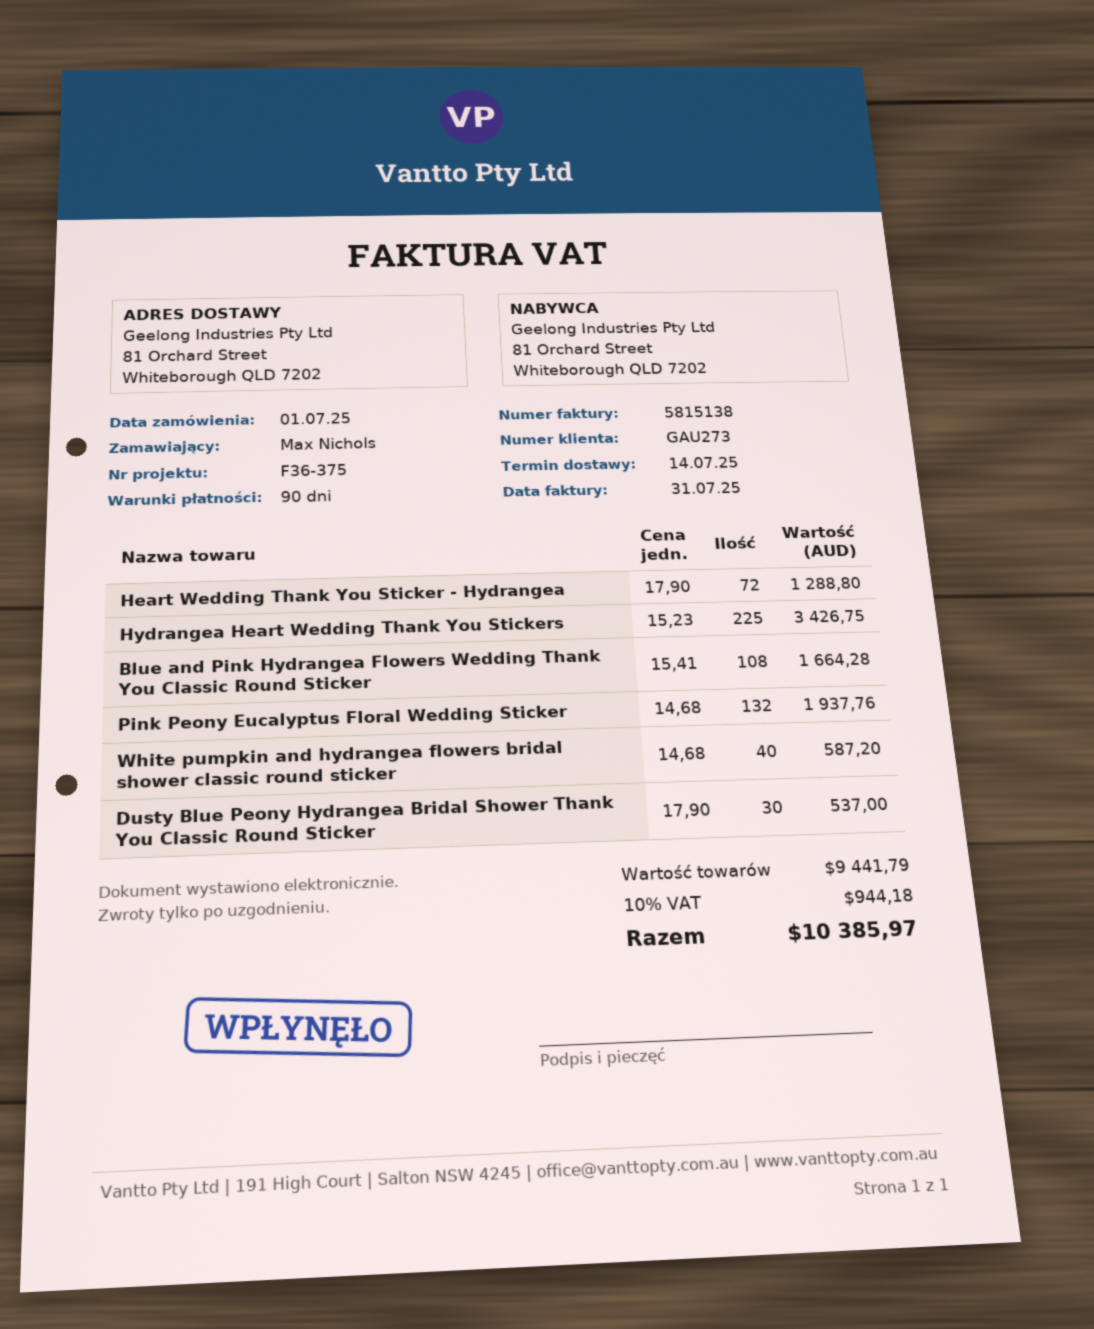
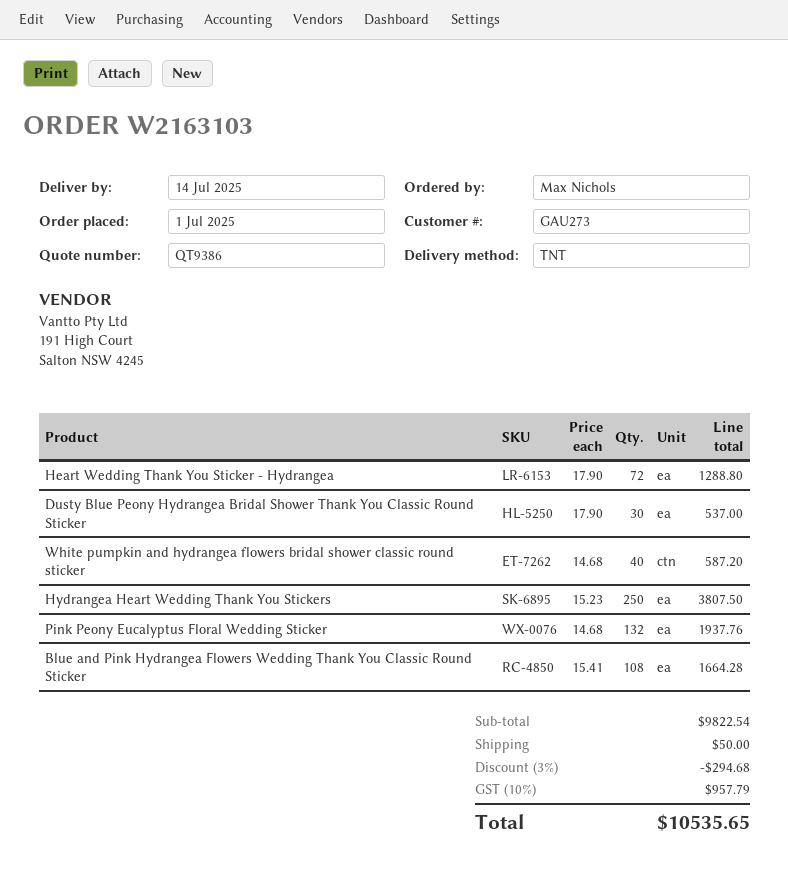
Hydrangea Heart Wedding Thank You Stickers: 225 x 15.23 = 3426.75 -> 250 x 15.23 = 3807.50
subtotal: 9441.79 -> 9822.54
discount: none -> 3% = 294.68
shipping: none -> 50.00
tax: 10% = 944.18 -> 10% = 957.79
total: 10385.97 -> 10535.65

